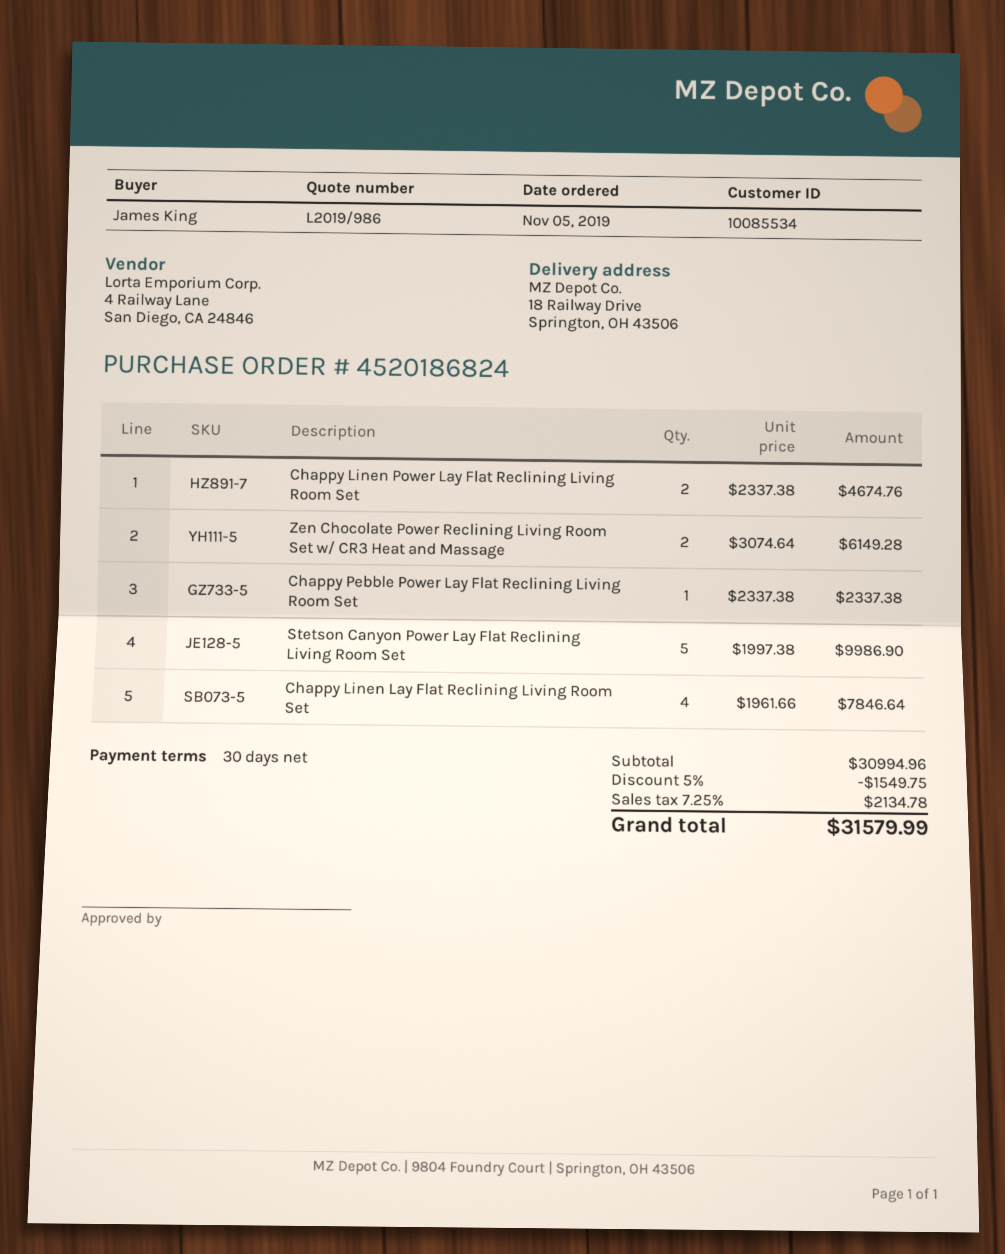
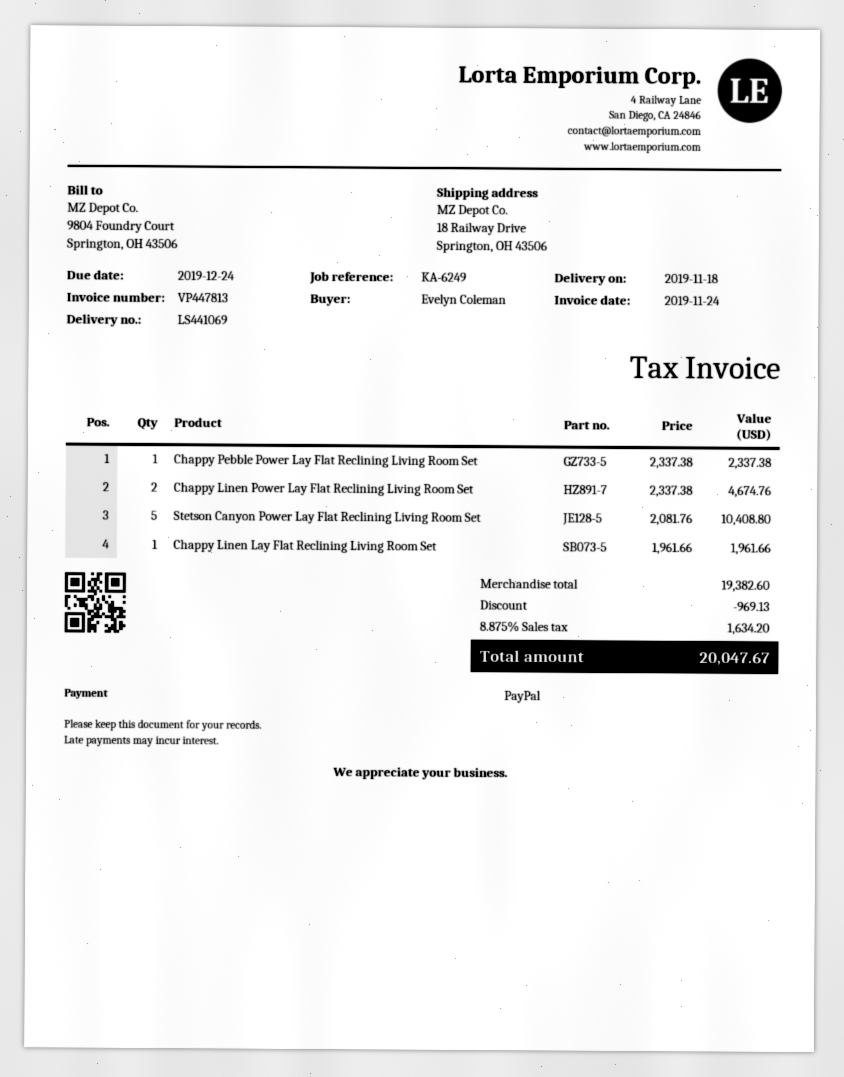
ordered by: James King -> Evelyn Coleman
Zen Chocolate Power Reclining Living Room Set w/ CR3 Heat and Massage: 2 x 3074.64 = 6149.28 -> none
Stetson Canyon Power Lay Flat Reclining Living Room Set: 5 x 1997.38 = 9986.90 -> 5 x 2081.76 = 10408.80
Chappy Linen Lay Flat Reclining Living Room Set: 4 x 1961.66 = 7846.64 -> 1 x 1961.66 = 1961.66
subtotal: 30994.96 -> 19382.60
discount: 1549.75 -> 969.13
tax: 7.25% = 2134.78 -> 8.875% = 1634.20
total: 31579.99 -> 20047.67

